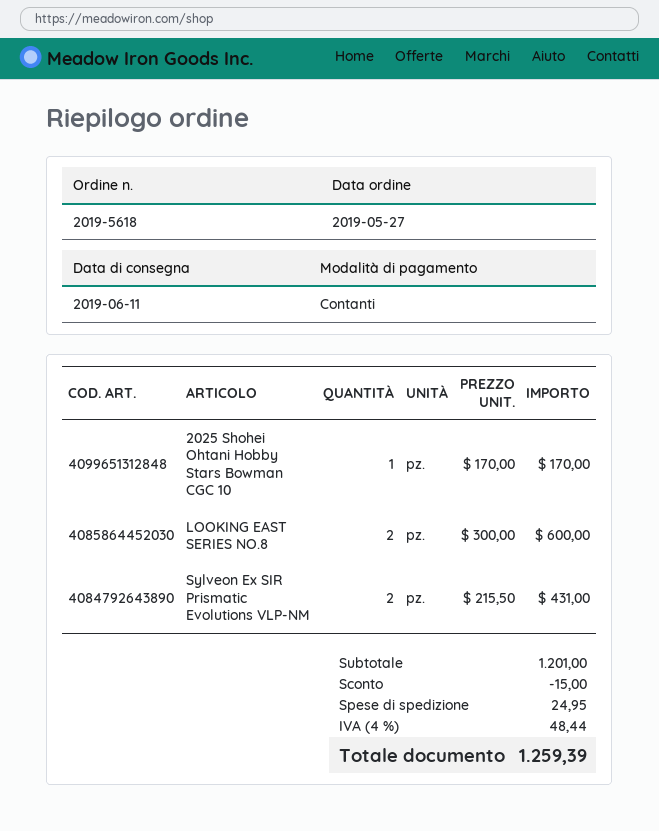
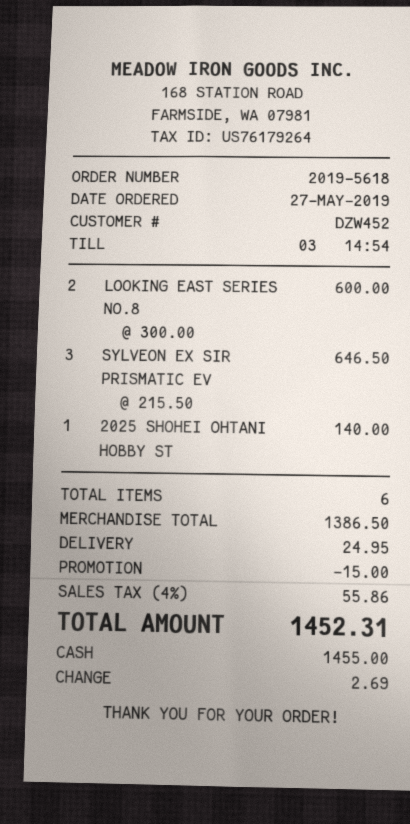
2025 Shohei Ohtani Hobby Stars Bowman CGC 10: 1 x 170.00 = 170.00 -> 1 x 140.00 = 140.00
Sylveon Ex SIR Prismatic Evolutions VLP-NM: 2 x 215.50 = 431.00 -> 3 x 215.50 = 646.50
subtotal: 1201.00 -> 1386.50
tax: 4% = 48.44 -> 4% = 55.86
total: 1259.39 -> 1452.31

